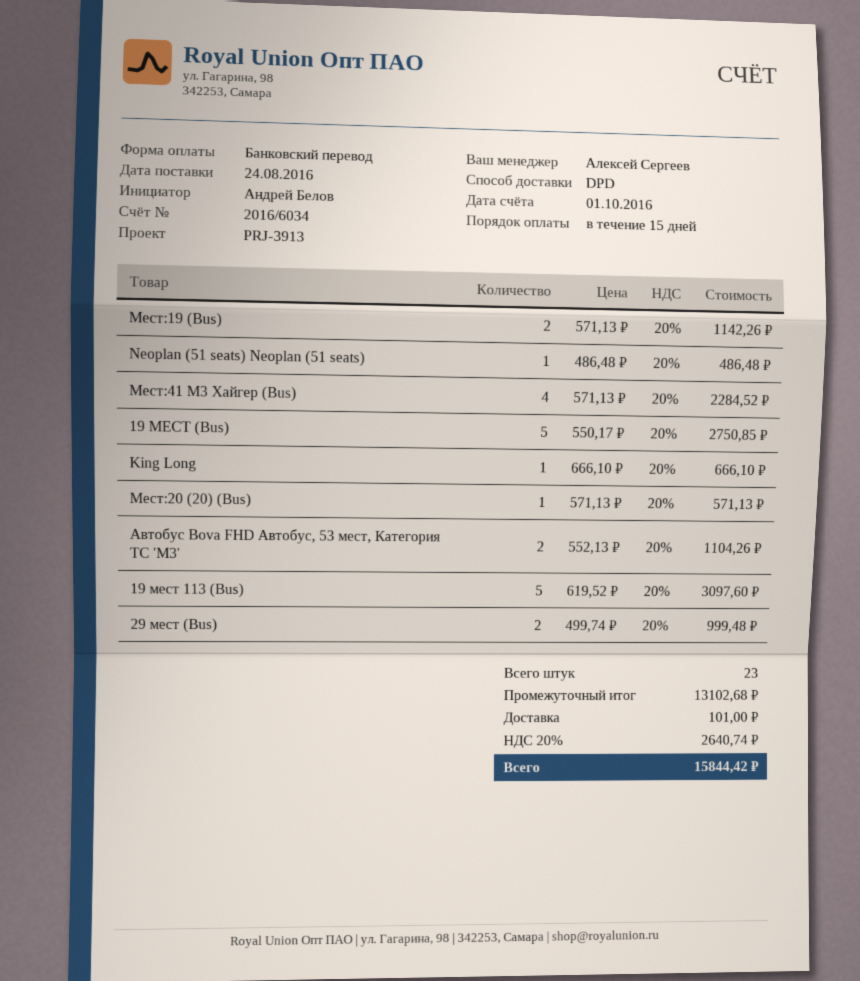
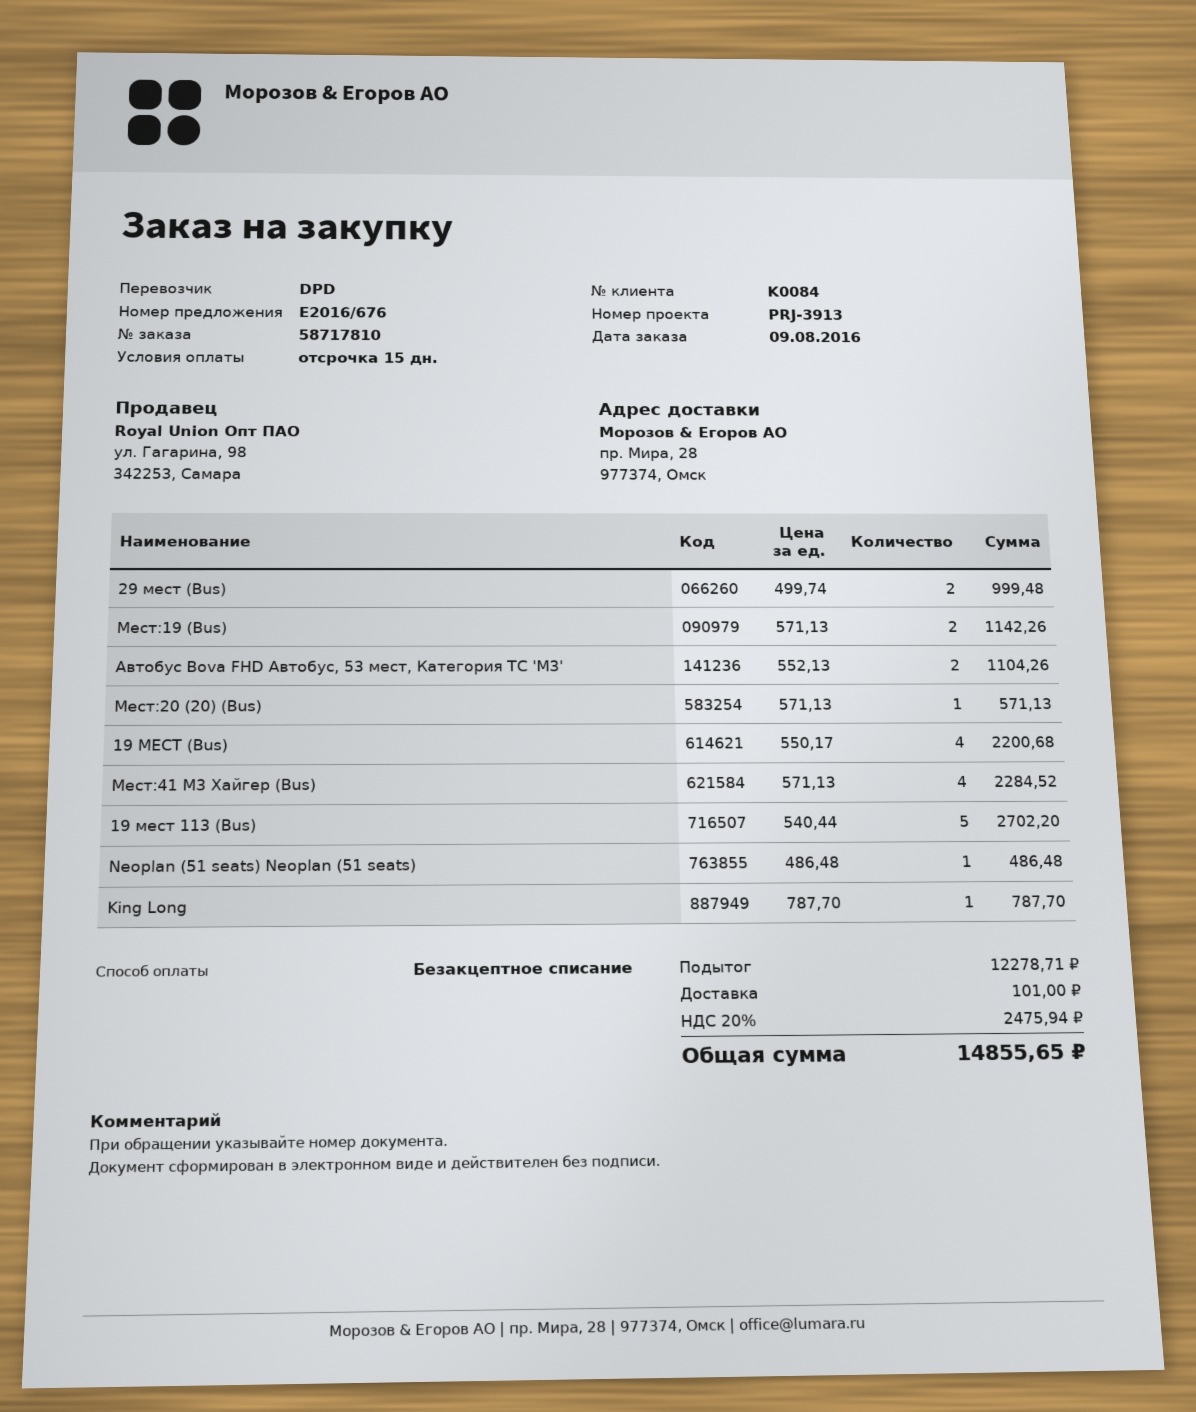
payment method: bank transfer -> direct debit
19 МЕСТ (Bus): 5 x 550.17 = 2750.85 -> 4 x 550.17 = 2200.68
King Long: 1 x 666.10 = 666.10 -> 1 x 787.70 = 787.70
19 мест 113 (Bus): 5 x 619.52 = 3097.60 -> 5 x 540.44 = 2702.20
subtotal: 13102.68 -> 12278.71
tax: 20% = 2640.74 -> 20% = 2475.94
total: 15844.42 -> 14855.65

